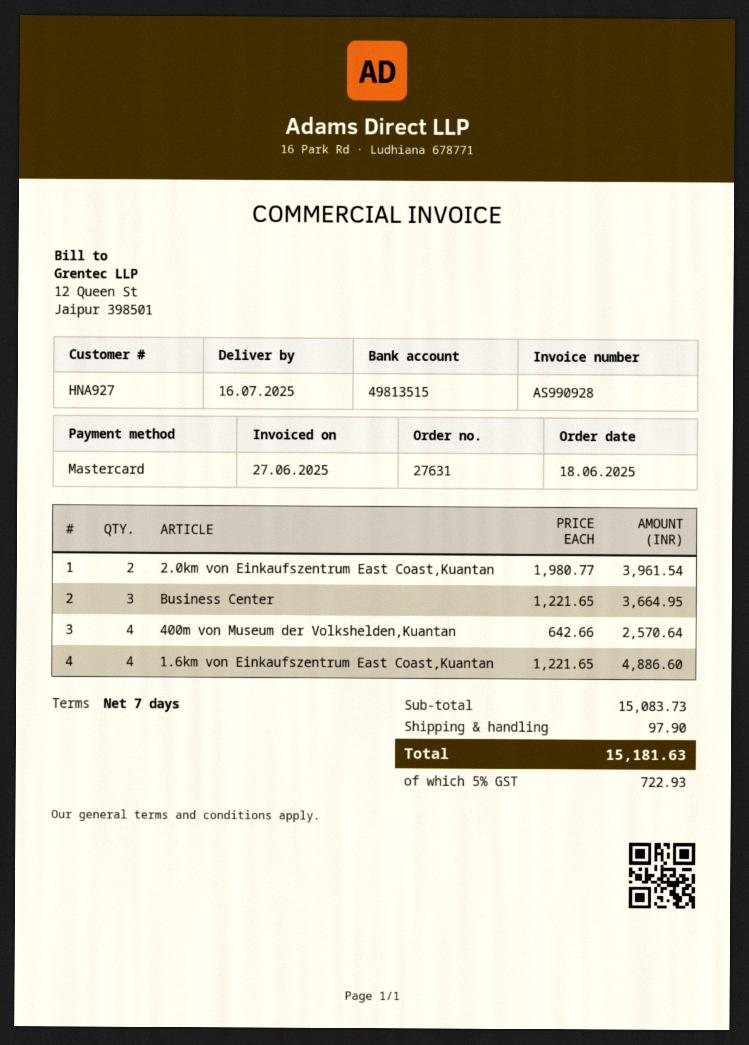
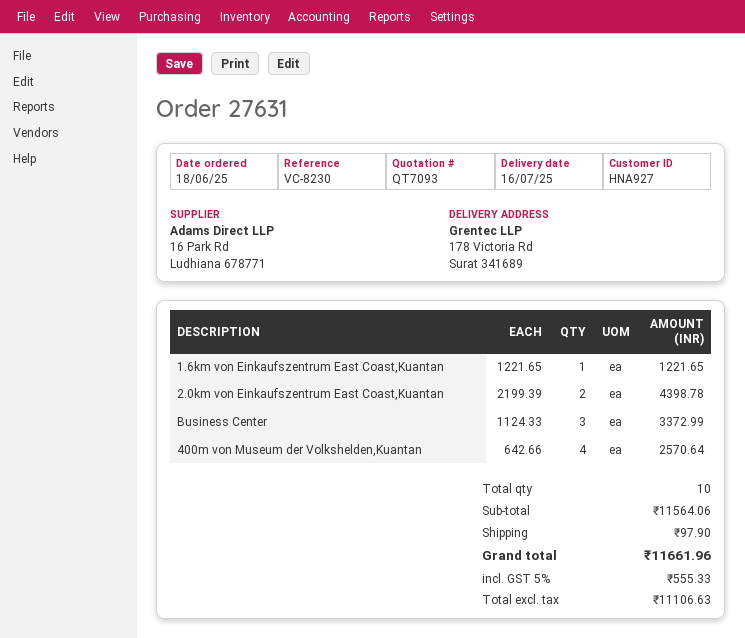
2.0km von Einkaufszentrum East Coast,Kuantan: 2 x 1980.77 = 3961.54 -> 2 x 2199.39 = 4398.78
Business Center: 3 x 1221.65 = 3664.95 -> 3 x 1124.33 = 3372.99
1.6km von Einkaufszentrum East Coast,Kuantan: 4 x 1221.65 = 4886.60 -> 1 x 1221.65 = 1221.65
subtotal: 15083.73 -> 11564.06
tax: 5% = 722.93 -> 5% = 555.33
total: 15181.63 -> 11661.96

